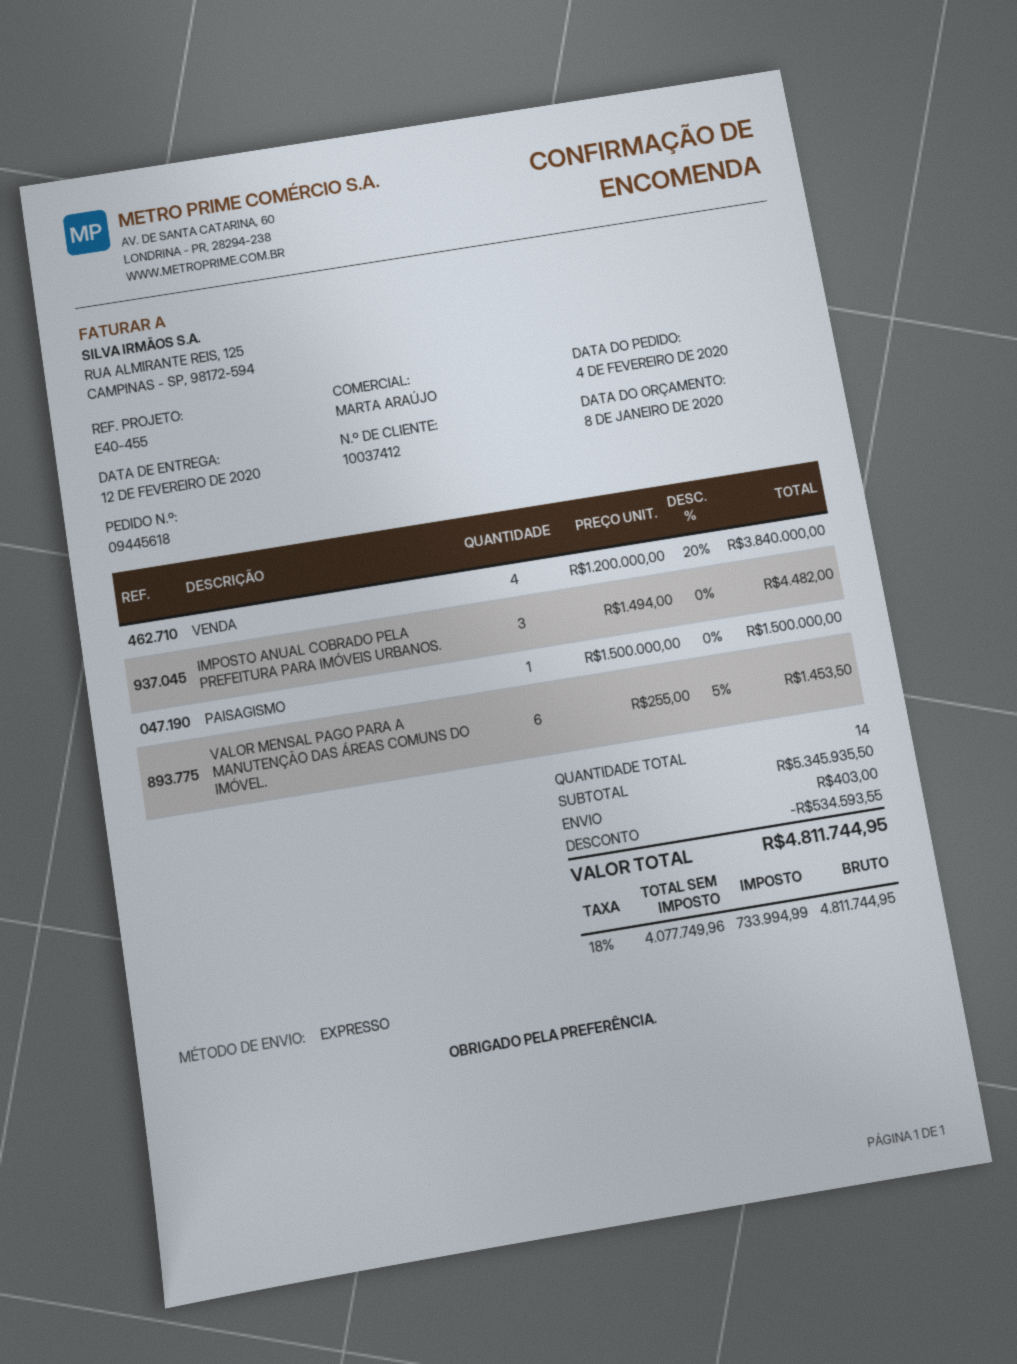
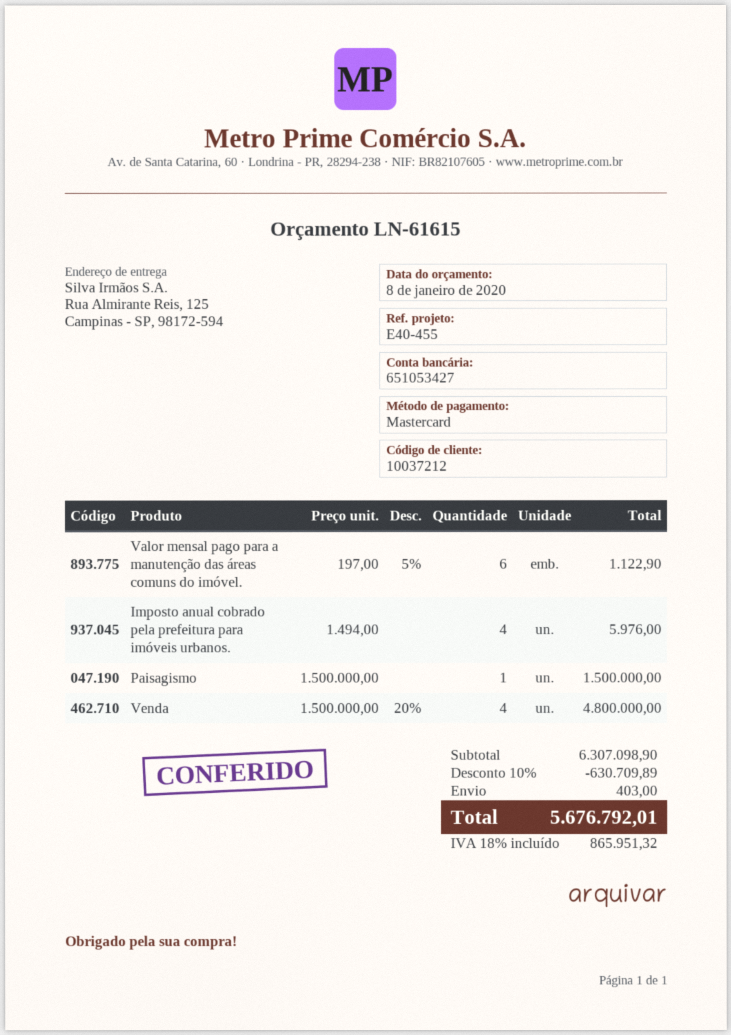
customer number: 10037412 -> 10037212
VENDA: 4 x 1200000.00 - 20% = 3840000.00 -> 4 x 1500000.00 - 20% = 4800000.00
IMPOSTO ANUAL COBRADO PELA PREFEITURA PARA IMÓVEIS URBANOS.: 3 x 1494.00 = 4482.00 -> 4 x 1494.00 = 5976.00
VALOR MENSAL PAGO PARA A MANUTENÇÃO DAS ÁREAS COMUNS DO IMÓVEL.: 6 x 255.00 - 5% = 1453.50 -> 6 x 197.00 - 5% = 1122.90
subtotal: 5345935.50 -> 6307098.90
discount: 534593.55 -> 630709.89
tax: 18% = 733994.99 -> 18% = 865951.32
total: 4811744.95 -> 5676792.01

